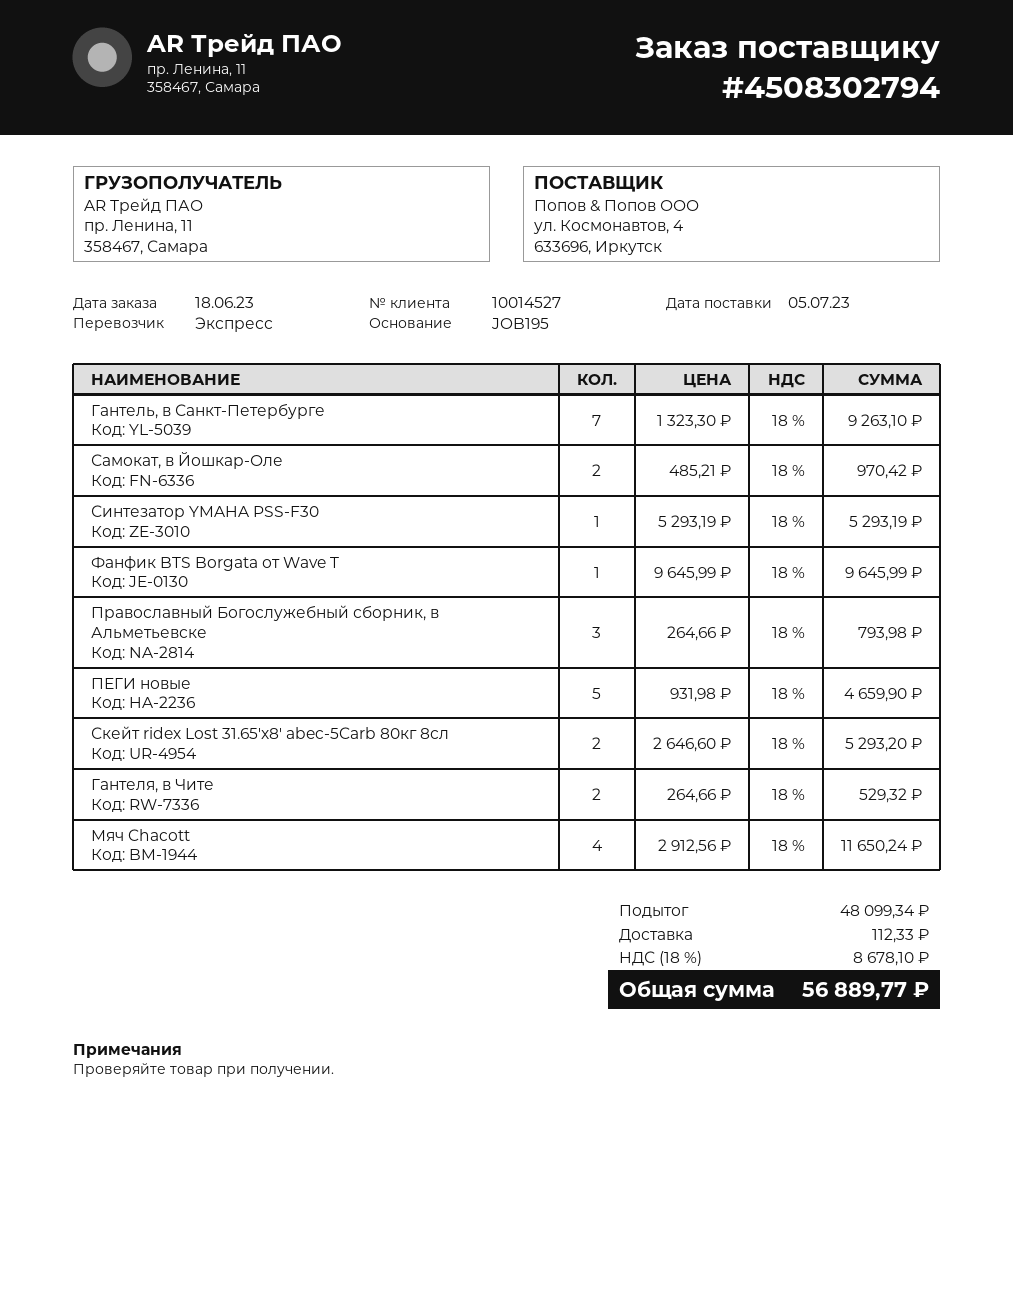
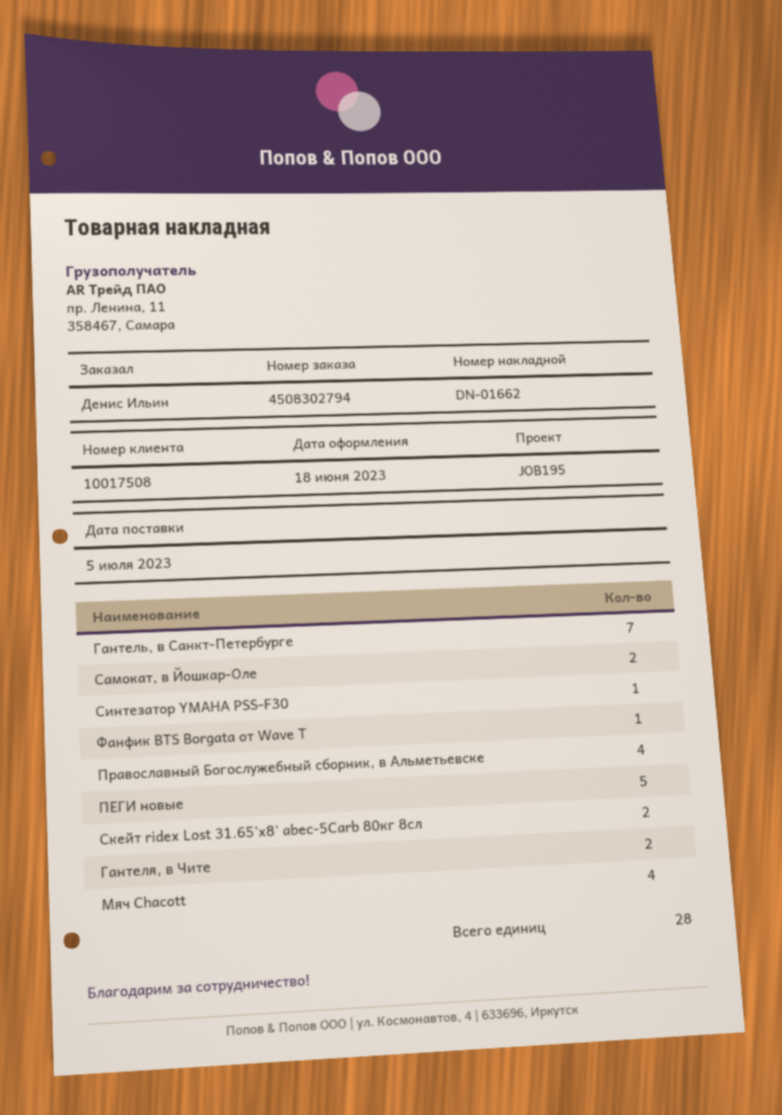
customer number: 10014527 -> 10017508
Православный Богослужебный сборник, в Альметьевске: 3 -> 4

